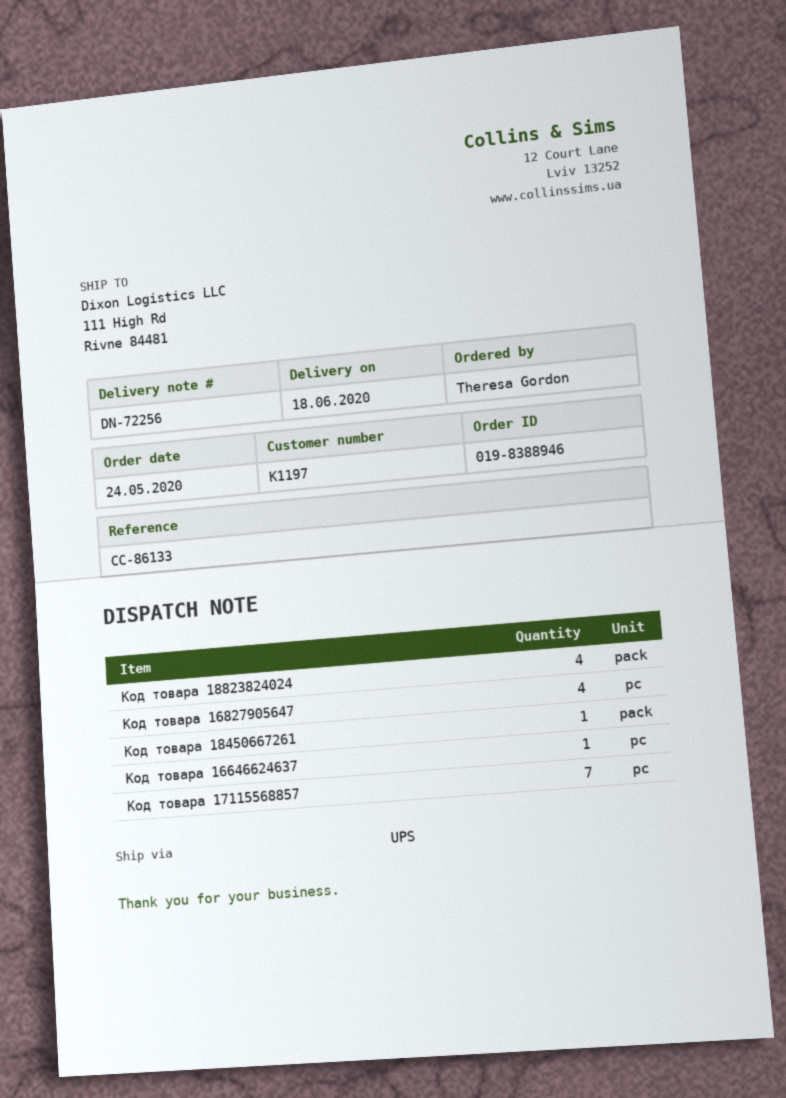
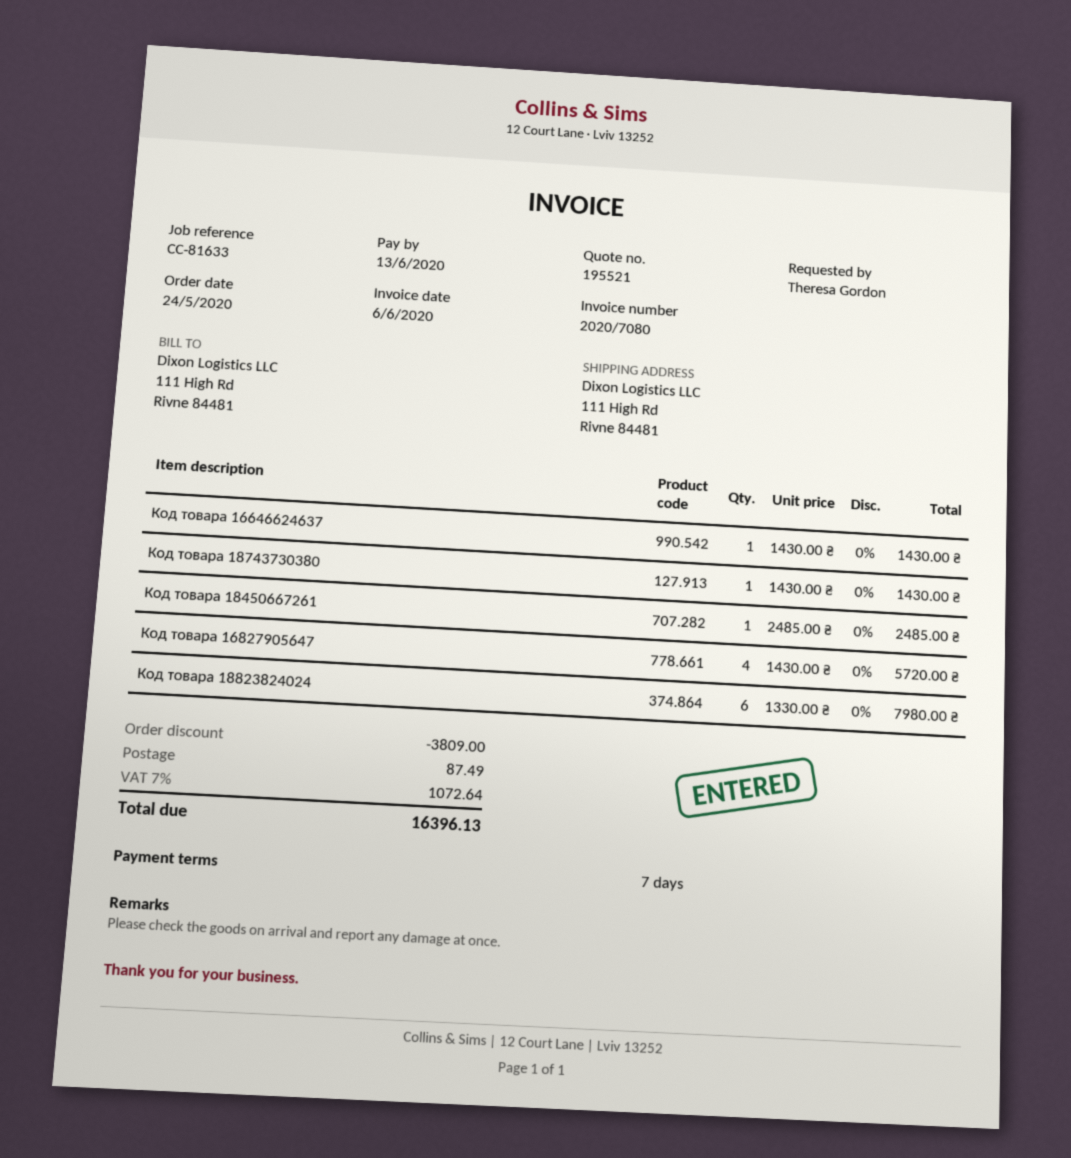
reference: CC-86133 -> CC-81633
Код товара 18823824024: 4 -> 6
Код товара 17115568857: 7 -> none
Код товара 18743730380: none -> 1

